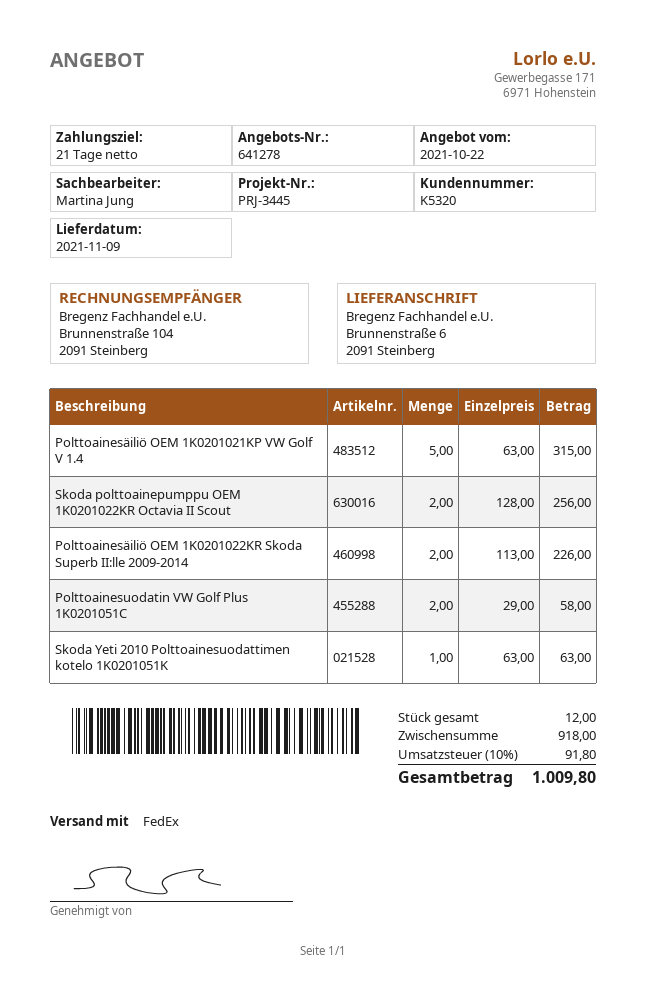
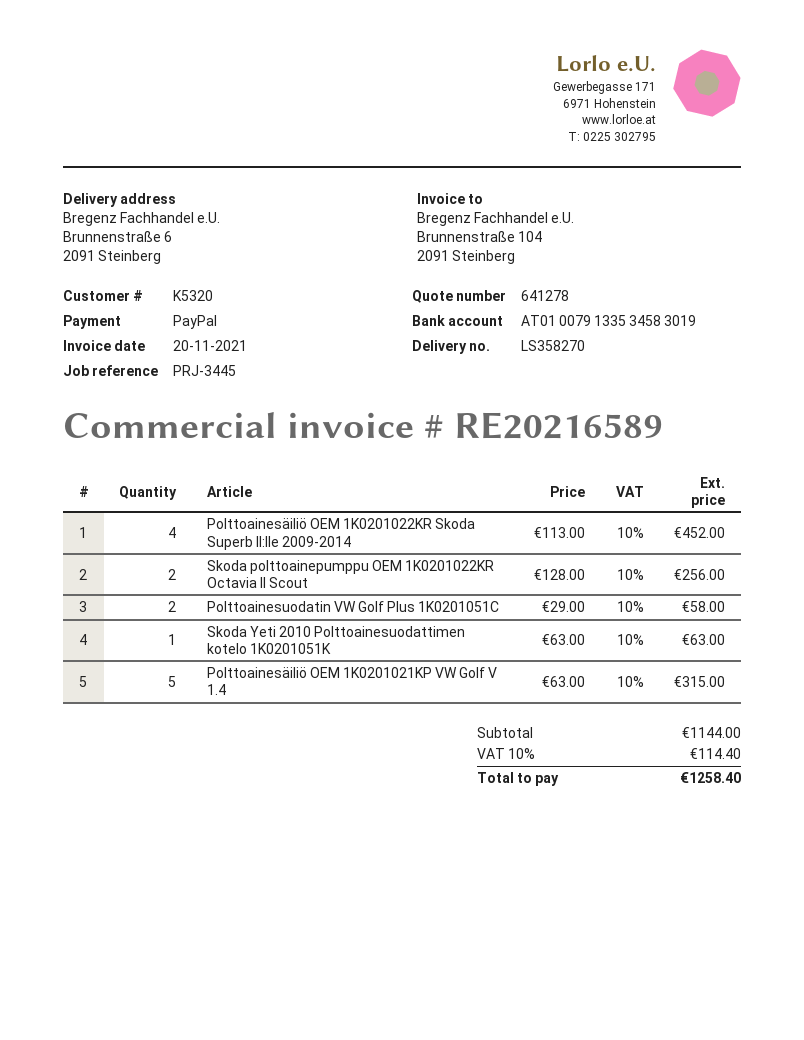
Polttoainesäiliö OEM 1K0201022KR Skoda Superb II:lle 2009-2014: 2 x 113.00 = 226.00 -> 4 x 113.00 = 452.00
subtotal: 918.00 -> 1144.00
tax: 10% = 91.80 -> 10% = 114.40
total: 1009.80 -> 1258.40

